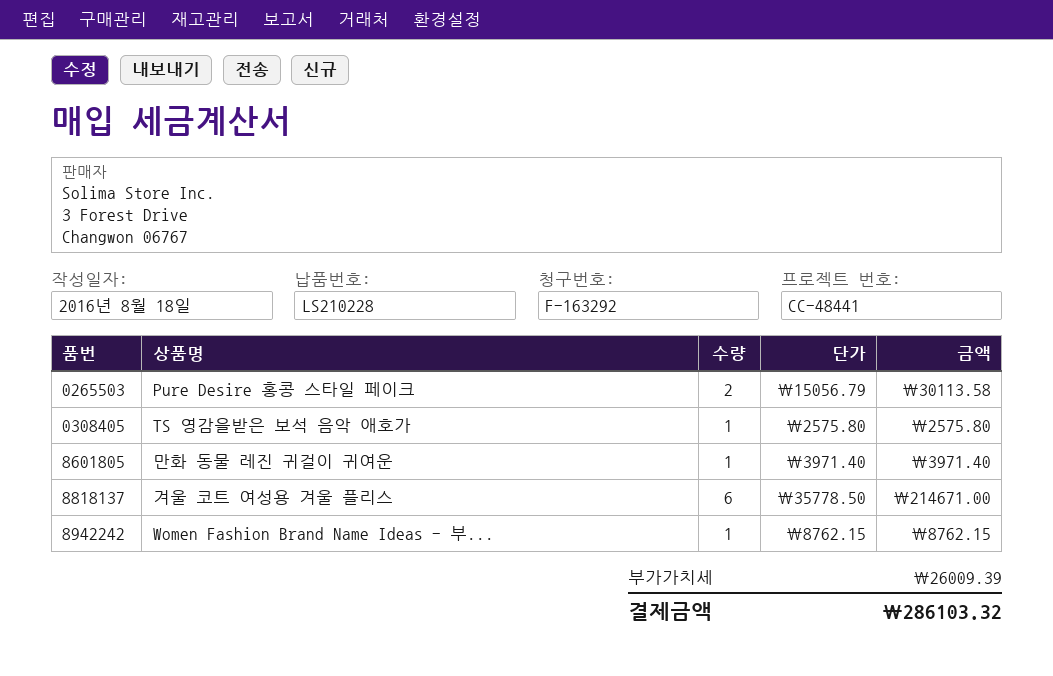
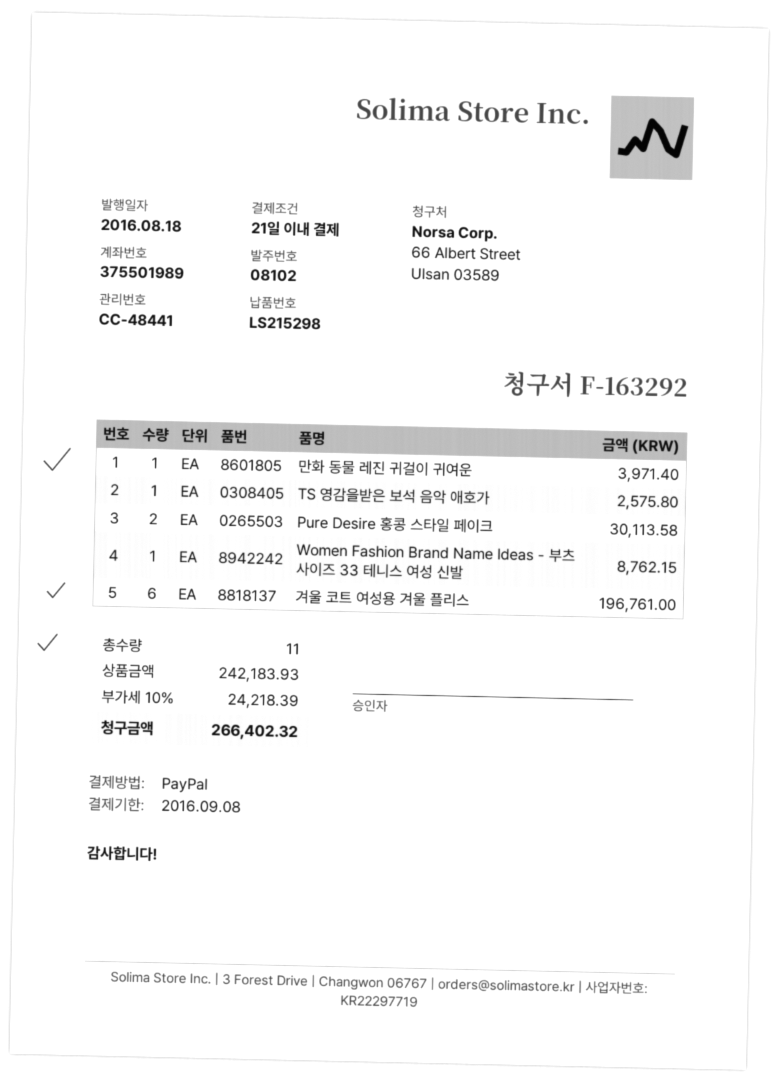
delivery note number: LS210228 -> LS215298
겨울 코트 여성용 겨울 플리스: 6 for 214671.00 -> 6 for 196761.00
tax: 26009.39 -> 24218.39
total: 286103.32 -> 266402.32

